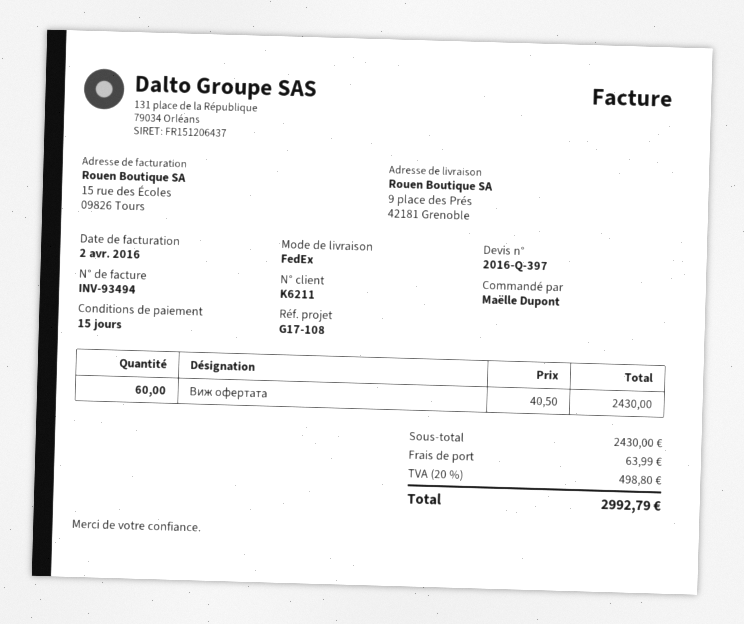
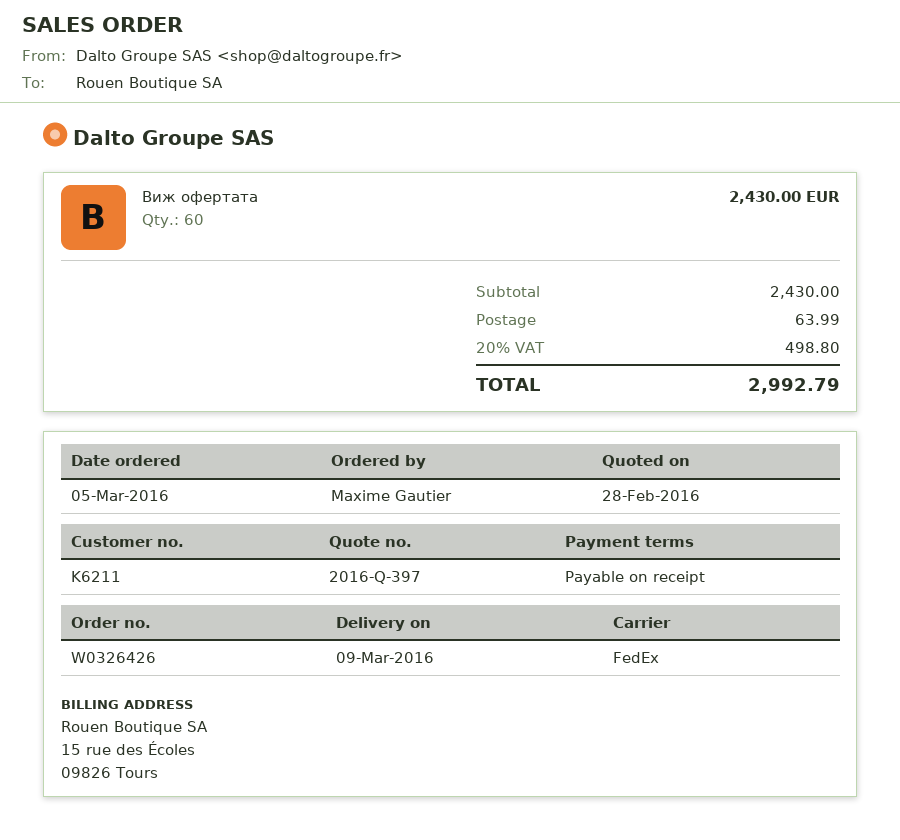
payment terms: 15 days -> on receipt
ordered by: Maëlle Dupont -> Maxime Gautier

